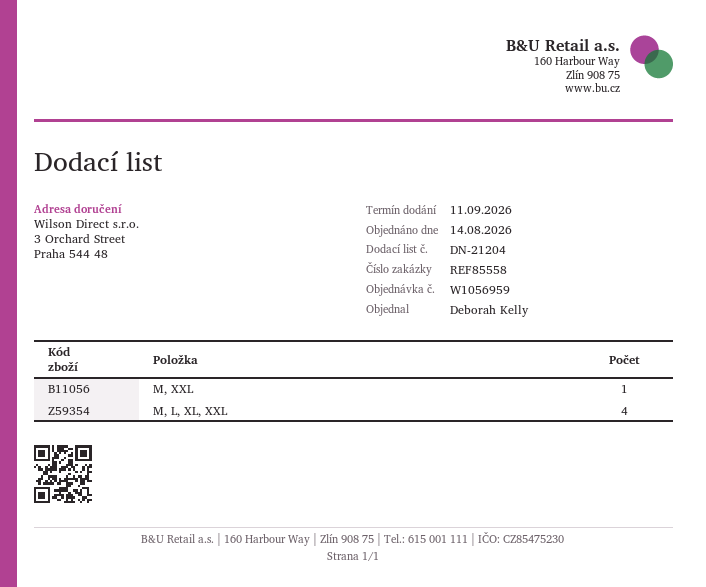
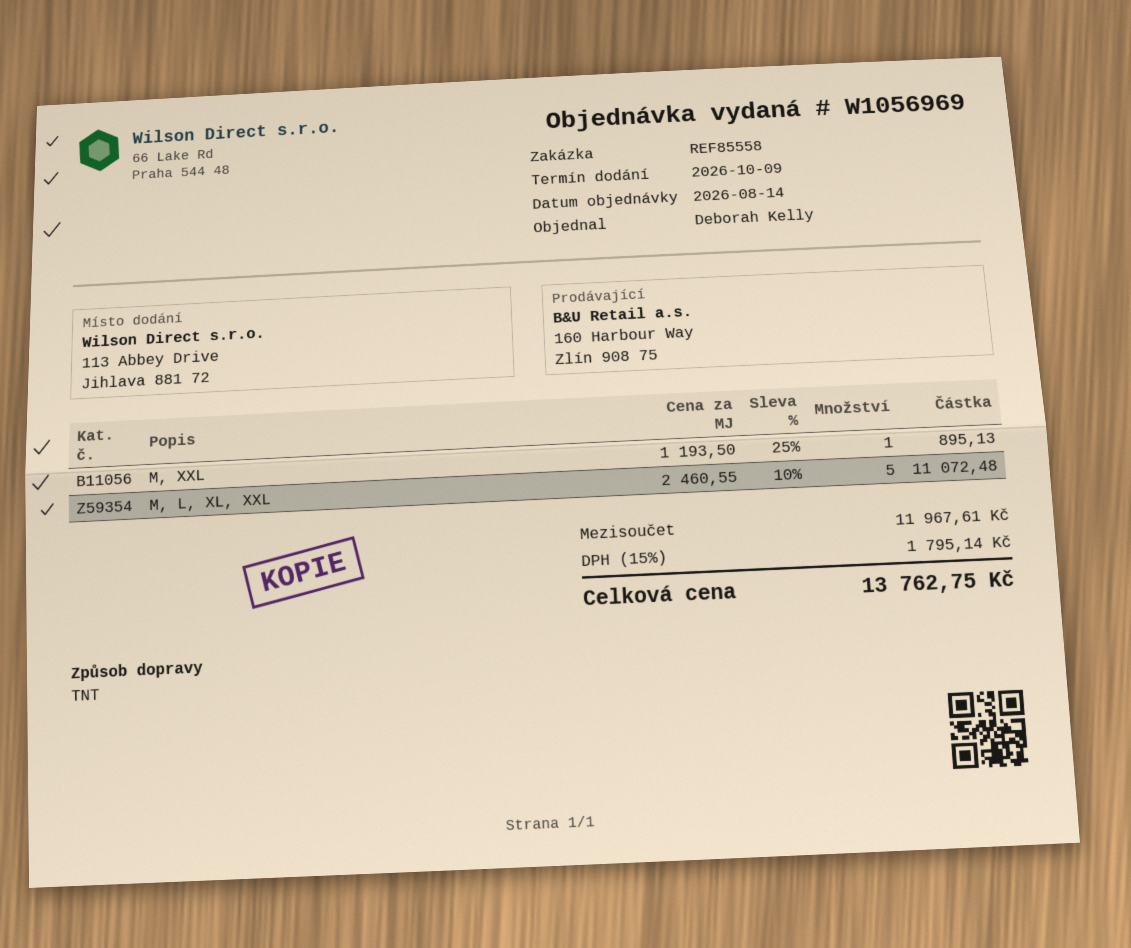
order number: W1056959 -> W1056969
delivery date: 2026-09-11 -> 2026-10-09
ship to: 3 Orchard Street, Praha 544 48 -> 113 Abbey Drive, Jihlava 881 72
M, L, XL, XXL: 4 -> 5

